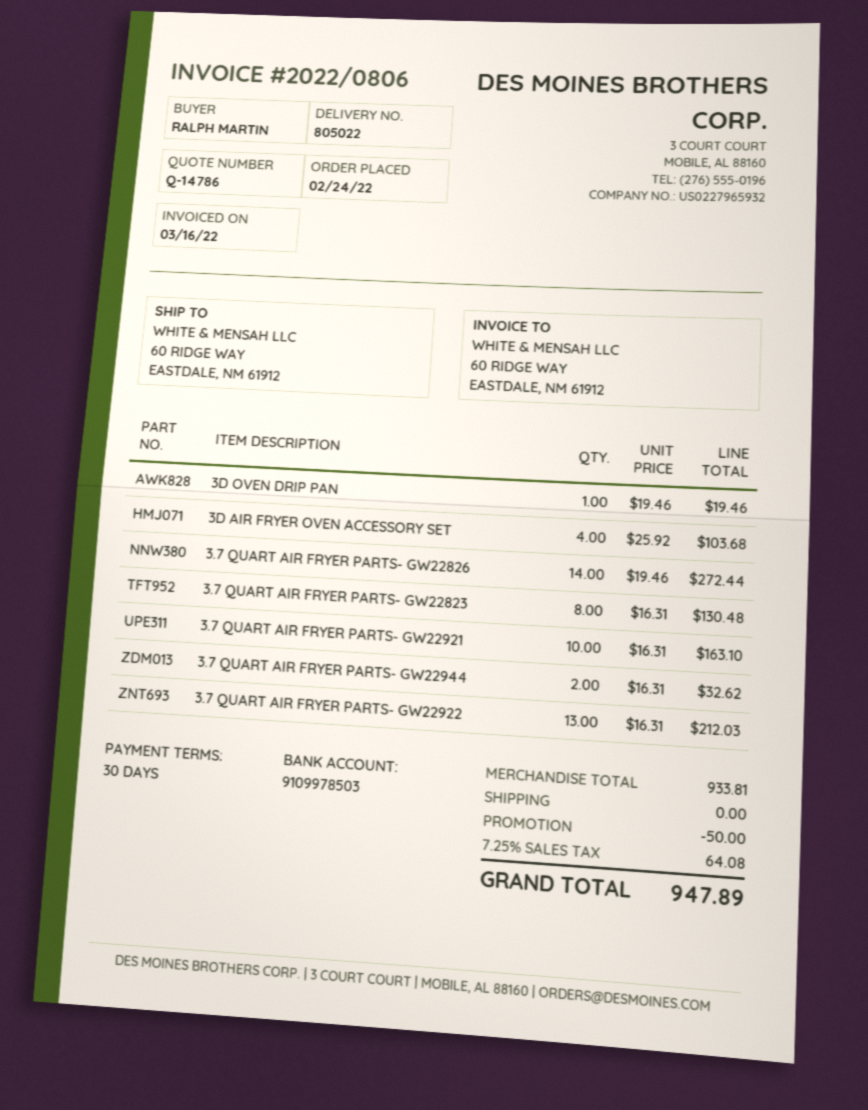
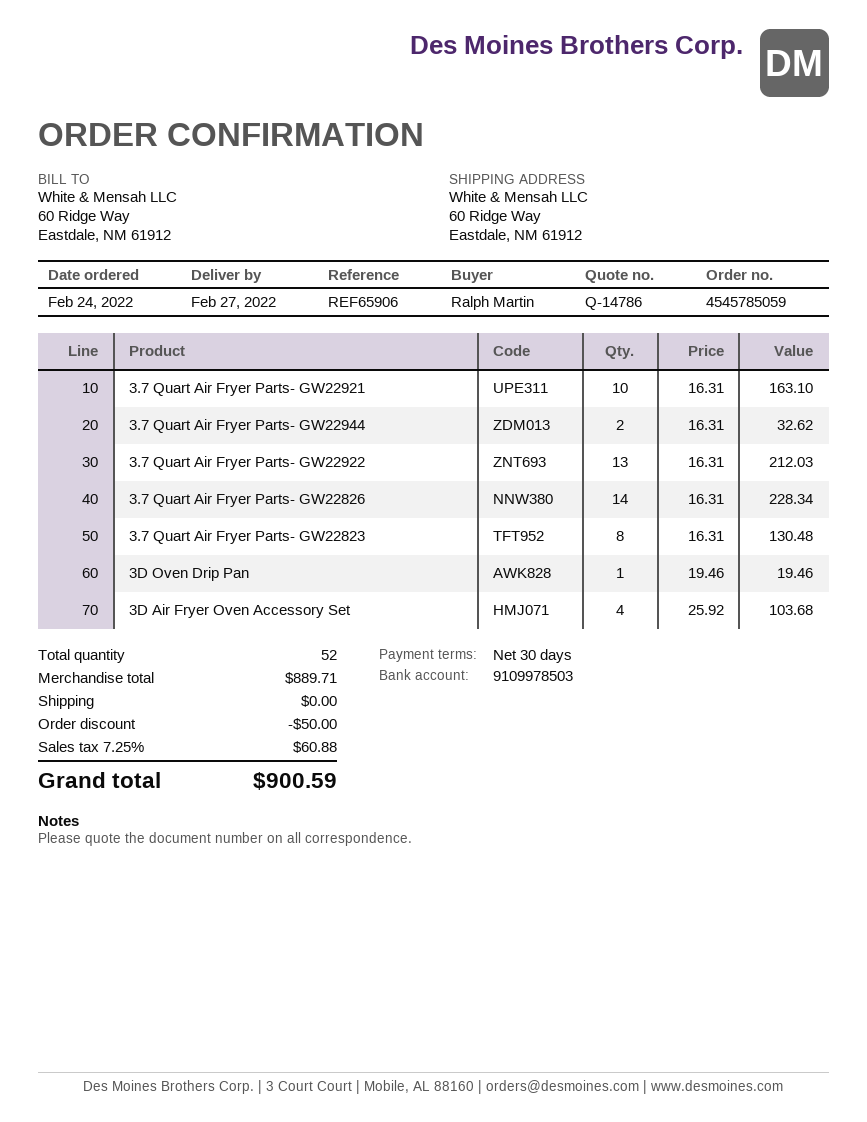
3.7 QUART AIR FRYER PARTS- GW22826: 14 x 19.46 = 272.44 -> 14 x 16.31 = 228.34
subtotal: 933.81 -> 889.71
tax: 7.25% = 64.08 -> 7.25% = 60.88
total: 947.89 -> 900.59

